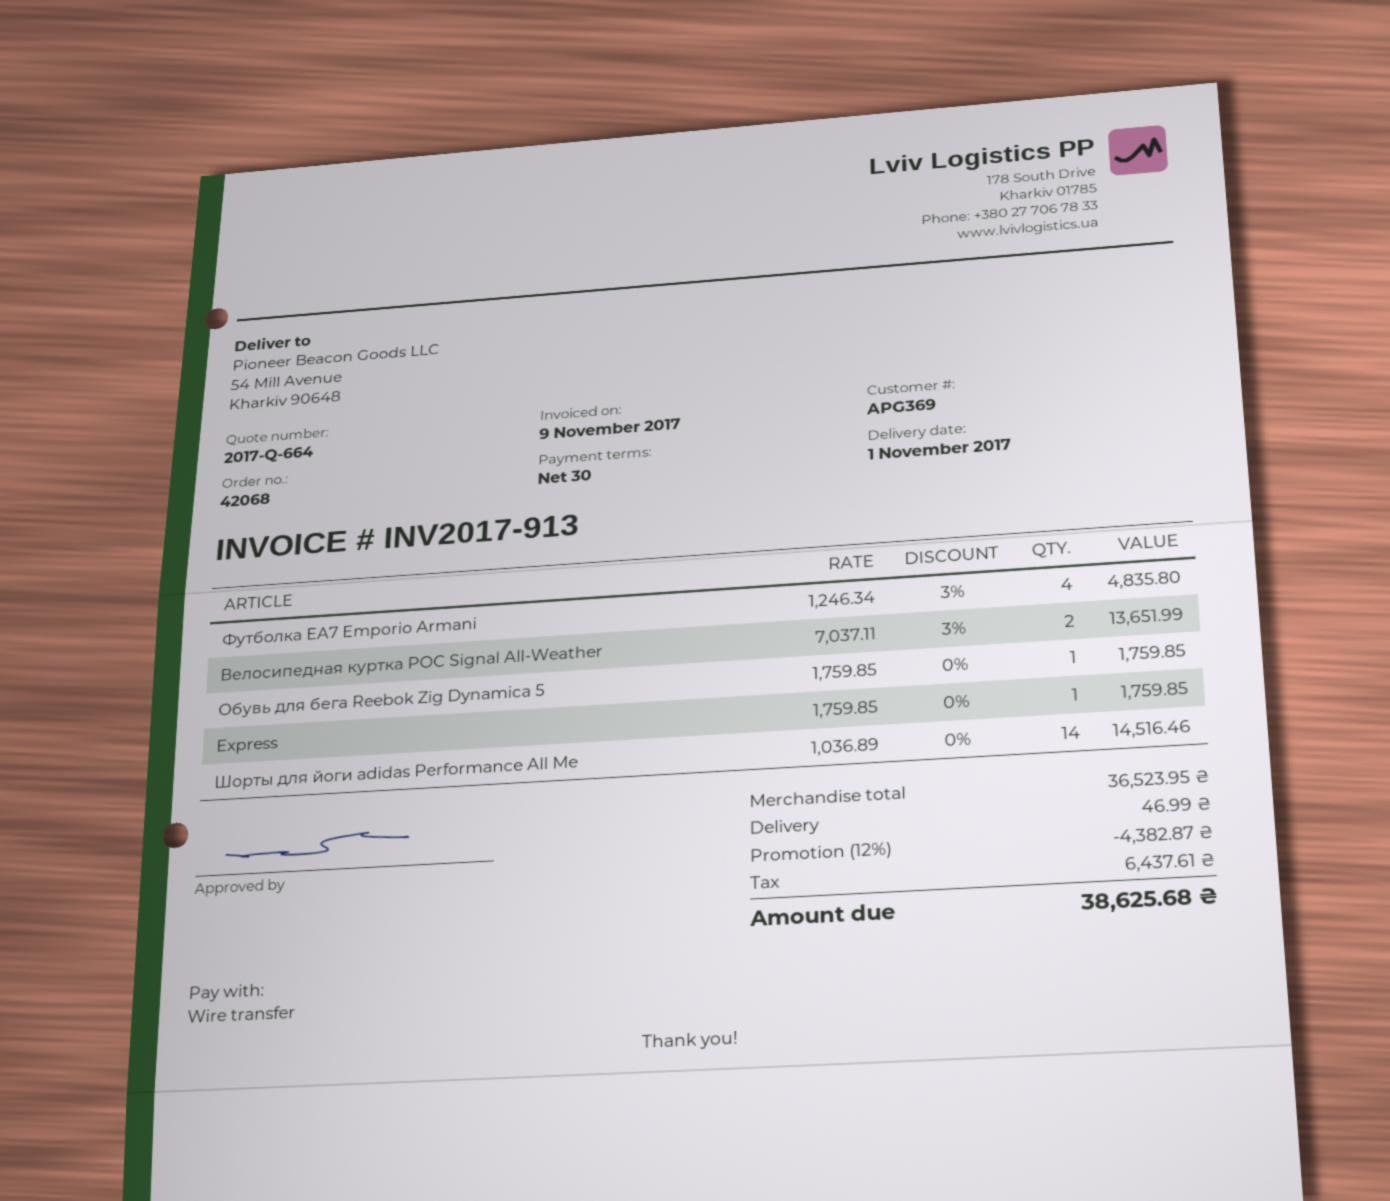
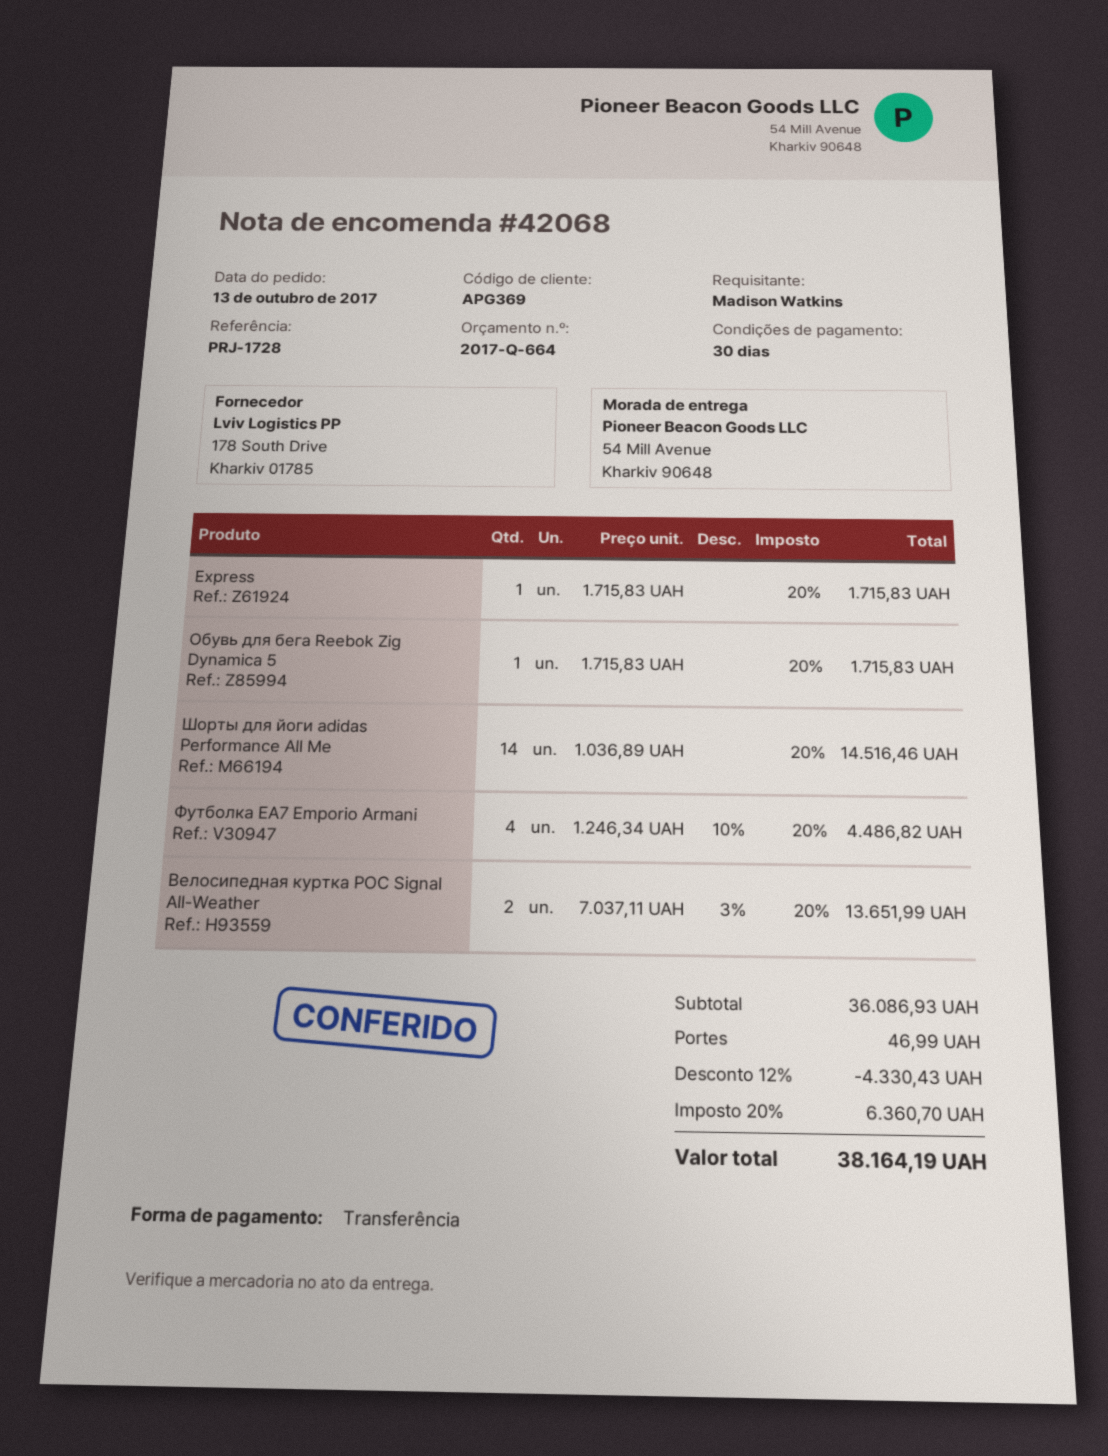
Футболка EA7 Emporio Armani: 4 x 1246.34 - 3% = 4835.80 -> 4 x 1246.34 - 10% = 4486.82
Обувь для бега Reebok Zig Dynamica 5: 1 x 1759.85 = 1759.85 -> 1 x 1715.83 = 1715.83
Express: 1 x 1759.85 = 1759.85 -> 1 x 1715.83 = 1715.83
subtotal: 36523.95 -> 36086.93
discount: 12% = 4382.87 -> 12% = 4330.43
tax: 6437.61 -> 6360.70
total: 38625.68 -> 38164.19

